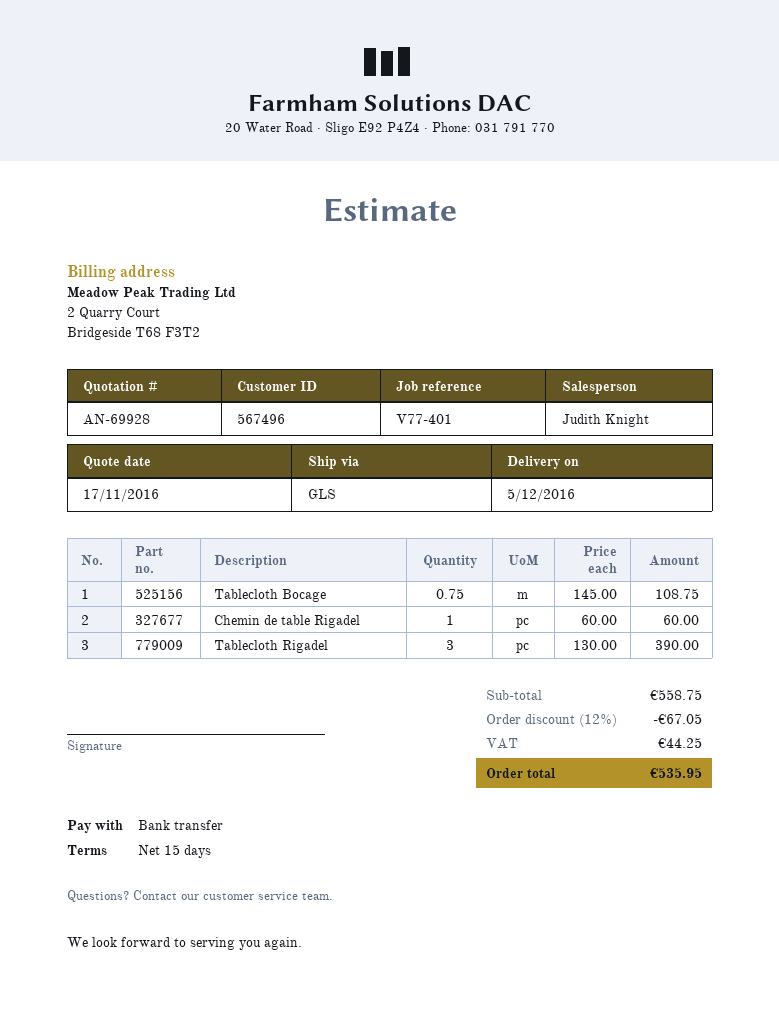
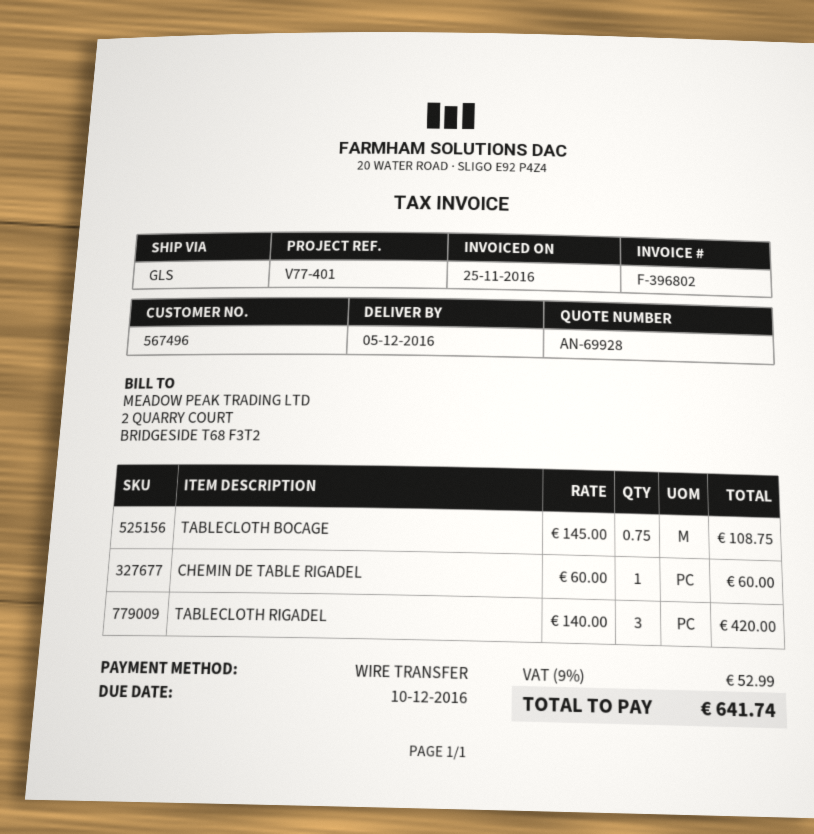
Tablecloth Rigadel: 3 x 130.00 = 390.00 -> 3 x 140.00 = 420.00
discount: 12% = 67.05 -> none
tax: 44.25 -> 52.99
total: 535.95 -> 641.74

